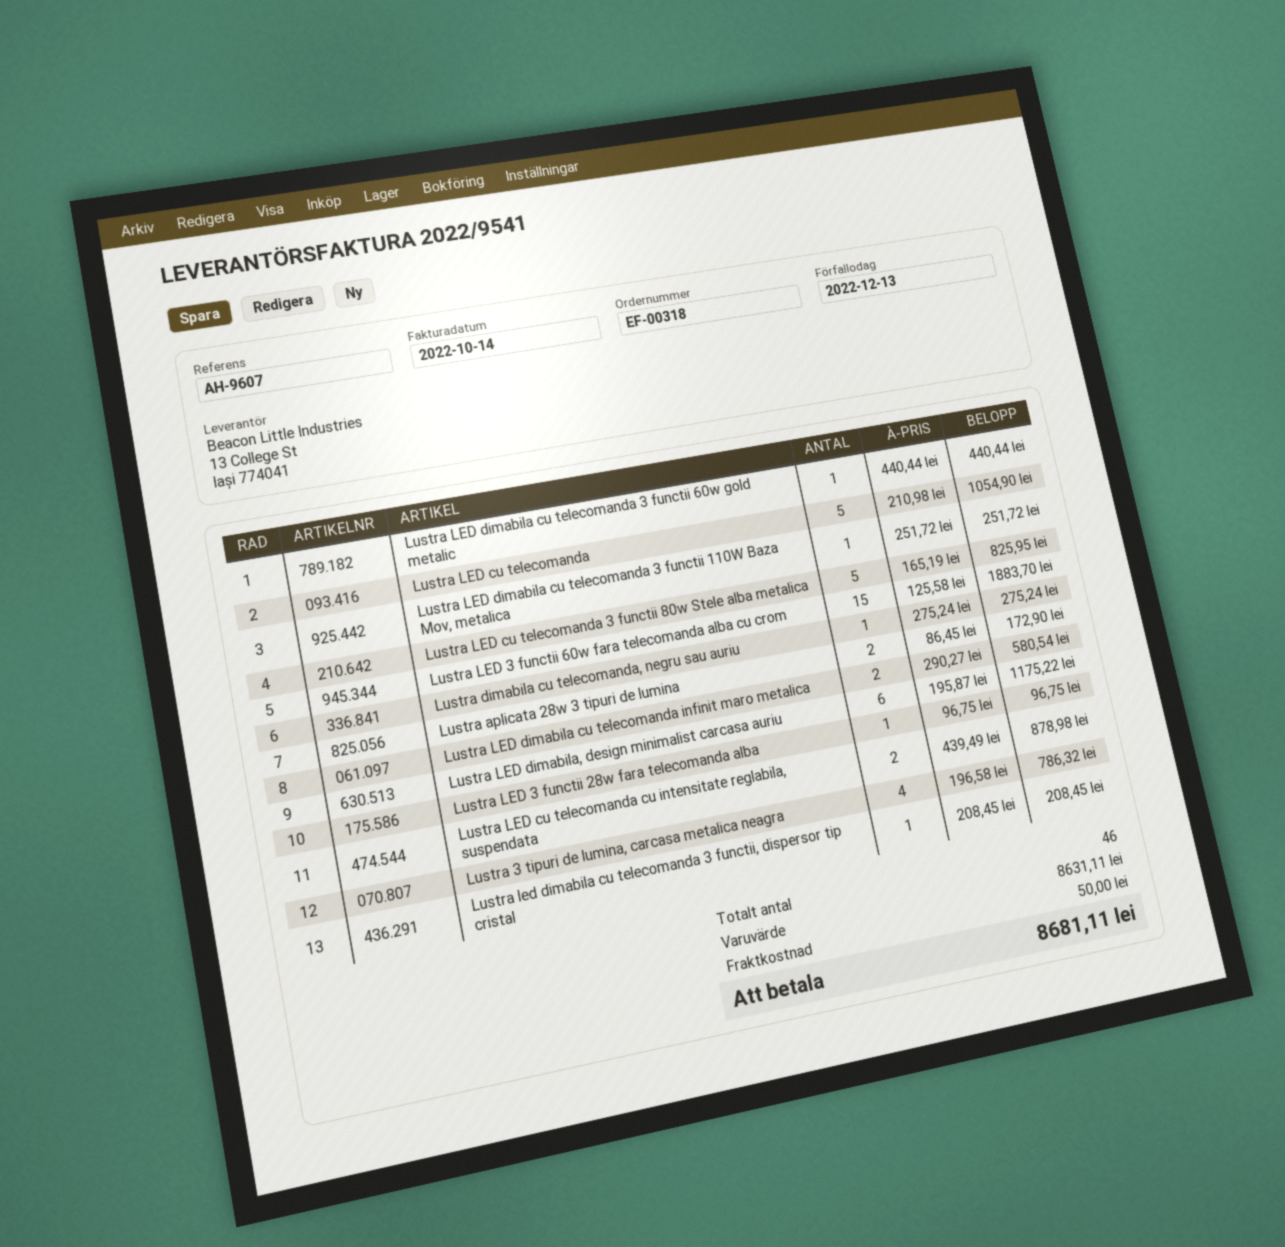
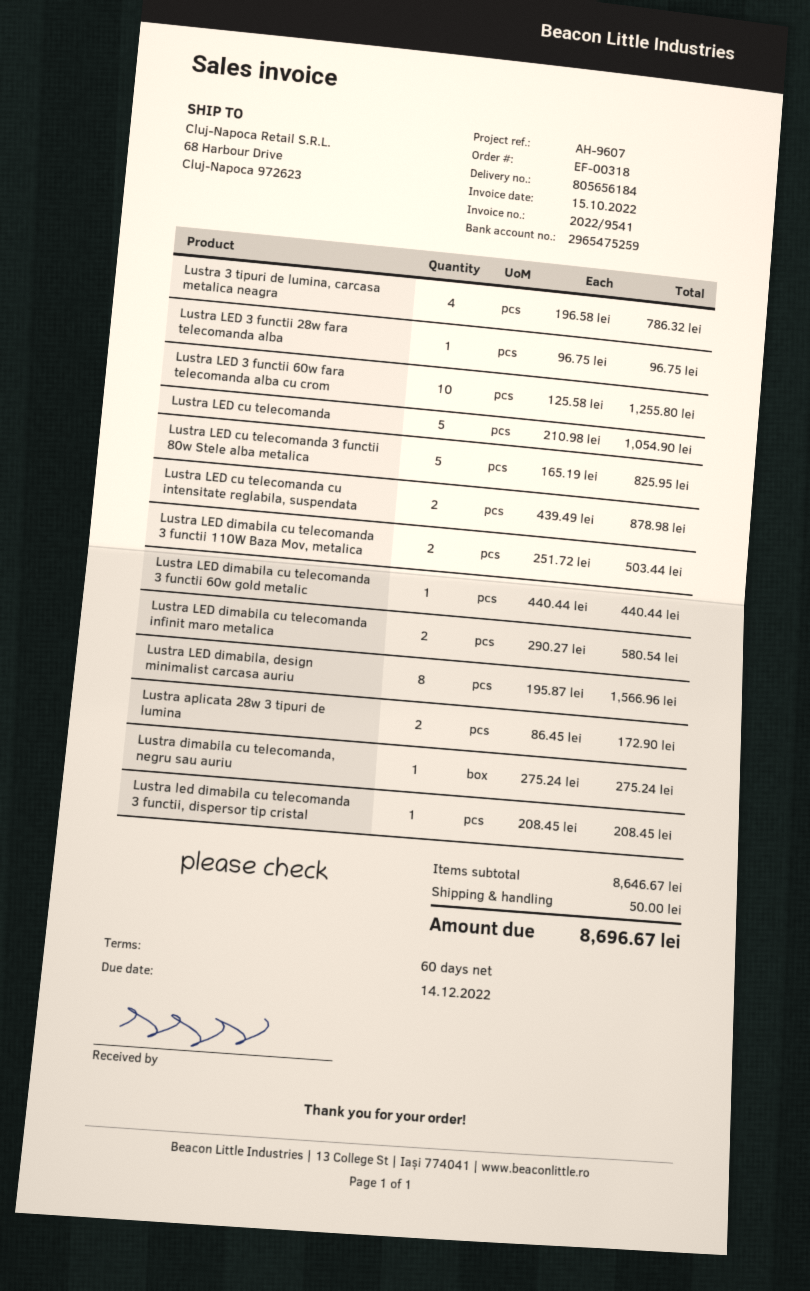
invoice date: 2022-10-14 -> 2022-10-15
due date: 2022-12-13 -> 2022-12-14
Lustra LED dimabila cu telecomanda 3 functii 110W Baza Mov, metalica: 1 x 251.72 = 251.72 -> 2 x 251.72 = 503.44
Lustra LED 3 functii 60w fara telecomanda alba cu crom: 15 x 125.58 = 1883.70 -> 10 x 125.58 = 1255.80
Lustra LED dimabila, design minimalist carcasa auriu: 6 x 195.87 = 1175.22 -> 8 x 195.87 = 1566.96
subtotal: 8631.11 -> 8646.67
total: 8681.11 -> 8696.67

